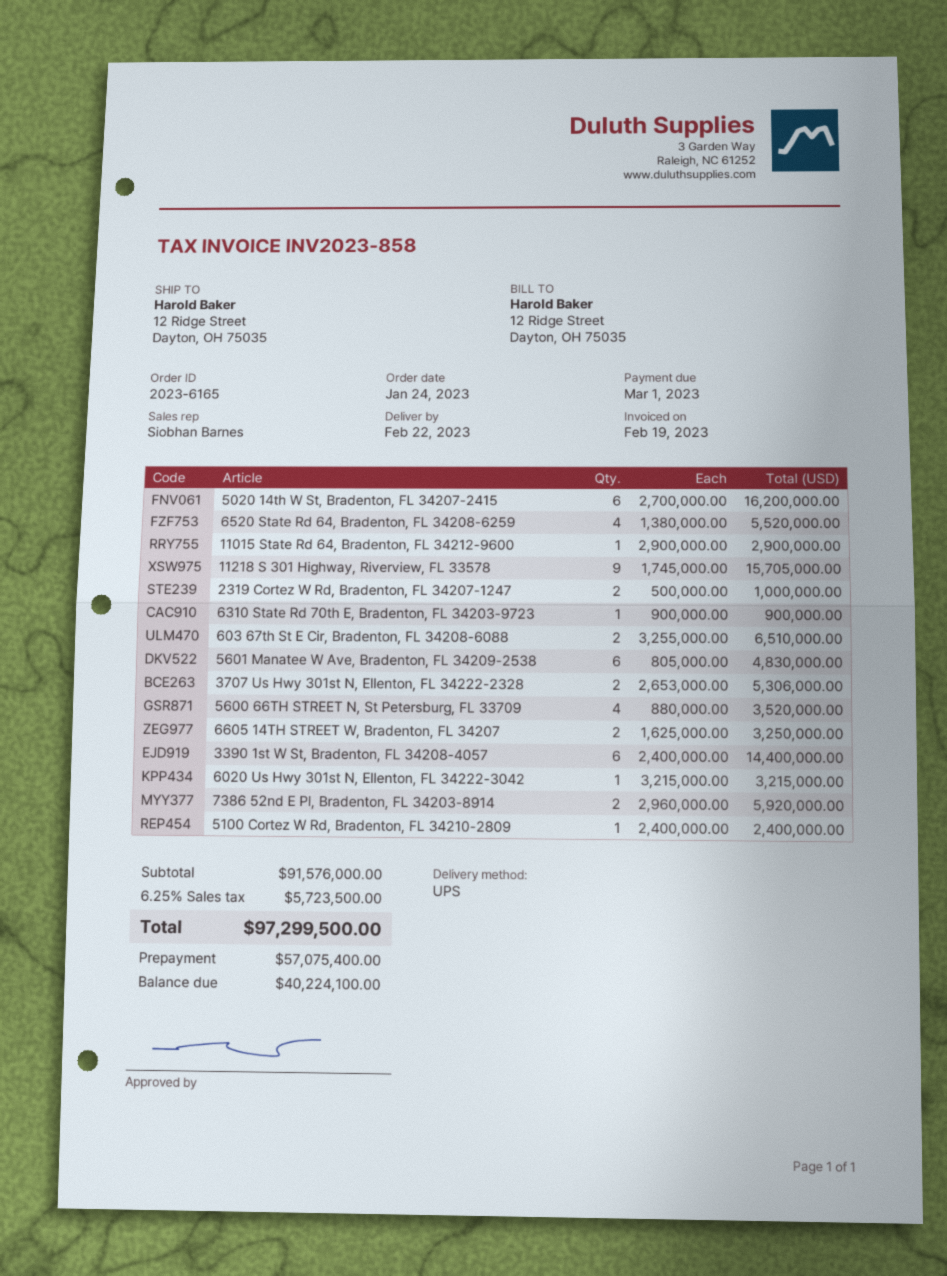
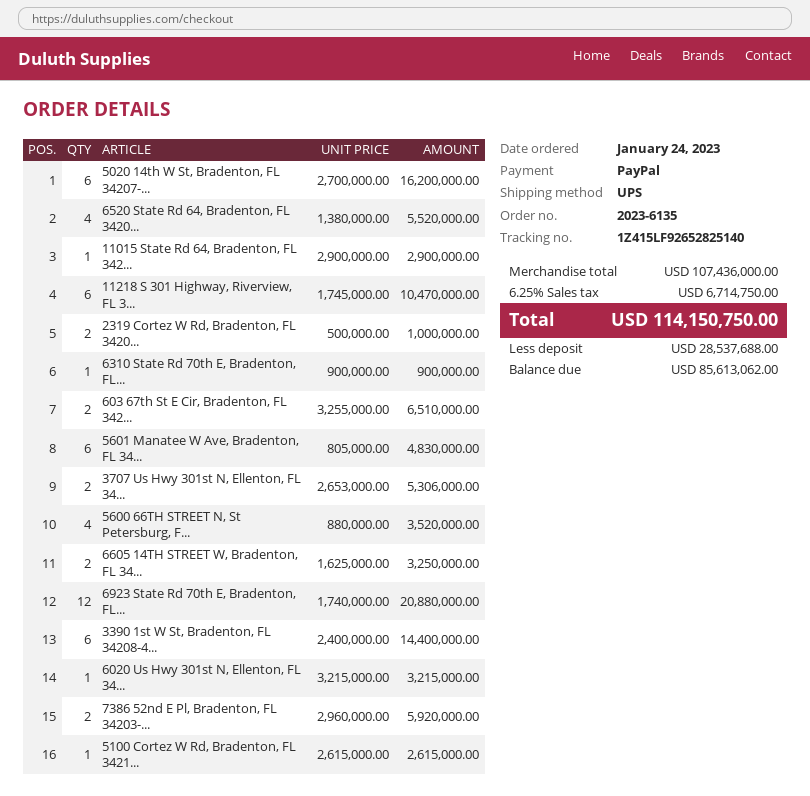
order number: 2023-6165 -> 2023-6135
11218 S 301 Highway, Riverview, FL 33578: 9 x 1745000.00 = 15705000.00 -> 6 x 1745000.00 = 10470000.00
5100 Cortez W Rd, Bradenton, FL 34210-2809: 1 x 2400000.00 = 2400000.00 -> 1 x 2615000.00 = 2615000.00
6923 State Rd 70th E, Bradenton, FL...: none -> 12 x 1740000.00 = 20880000.00
subtotal: 91576000.00 -> 107436000.00
tax: 6.25% = 5723500.00 -> 6.25% = 6714750.00
total: 97299500.00 -> 114150750.00
deposit: 57075400.00 -> 28537688.00
balance: 40224100.00 -> 85613062.00

